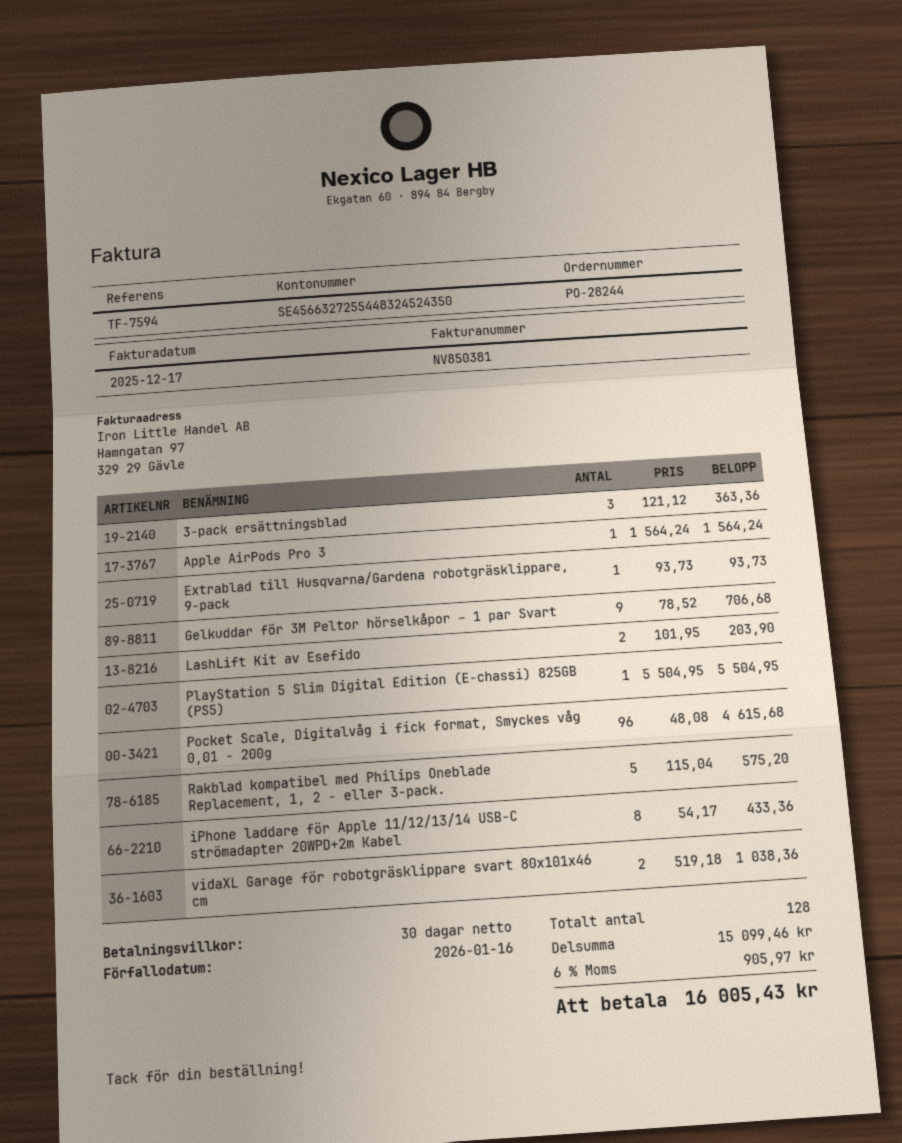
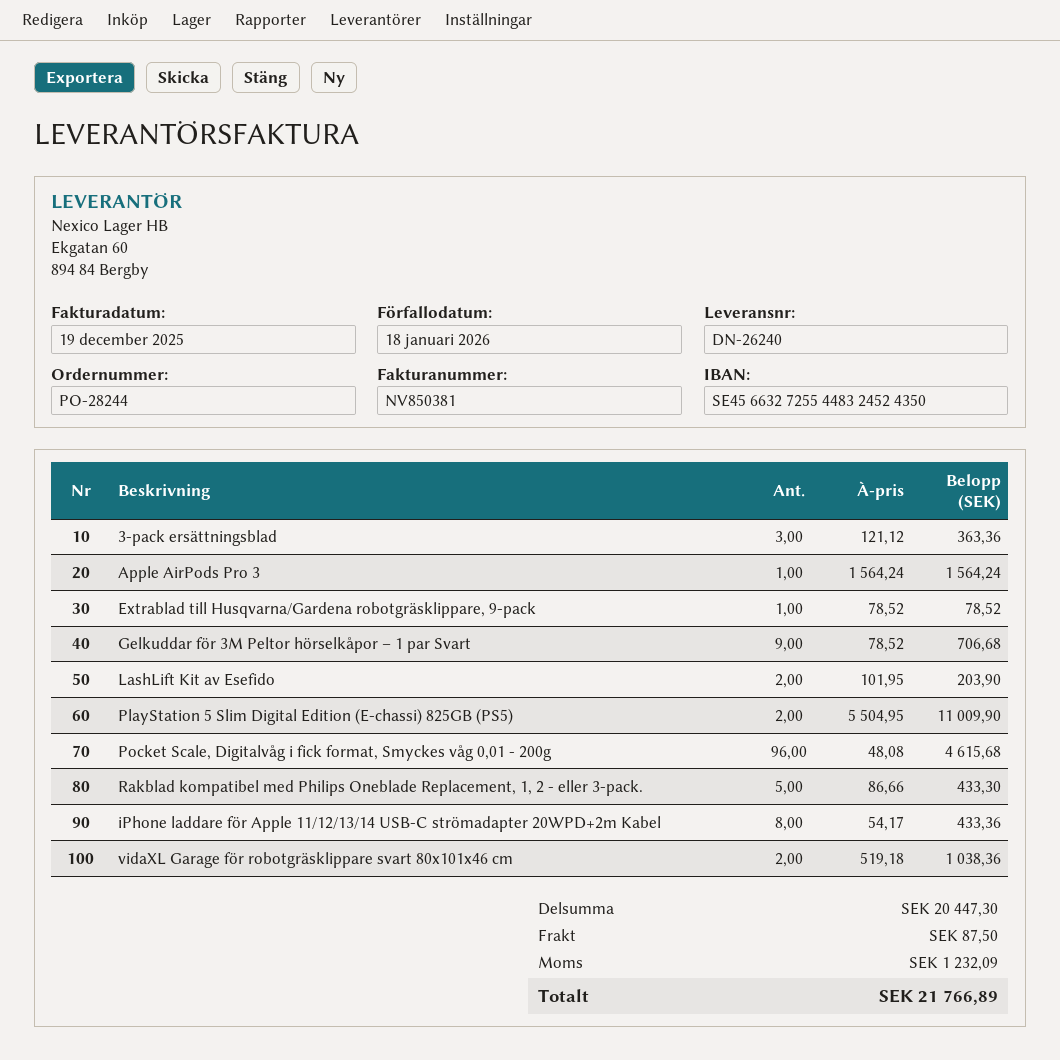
invoice date: 2025-12-17 -> 2025-12-19
due date: 2026-01-16 -> 2026-01-18
Extrablad till Husqvarna/Gardena robotgräsklippare, 9-pack: 1 x 93.73 = 93.73 -> 1 x 78.52 = 78.52
PlayStation 5 Slim Digital Edition (E-chassi) 825GB (PS5): 1 x 5504.95 = 5504.95 -> 2 x 5504.95 = 11009.90
Rakblad kompatibel med Philips Oneblade Replacement, 1, 2 - eller 3-pack.: 5 x 115.04 = 575.20 -> 5 x 86.66 = 433.30
subtotal: 15099.46 -> 20447.30
shipping: none -> 87.50
tax: 905.97 -> 1232.09
total: 16005.43 -> 21766.89

